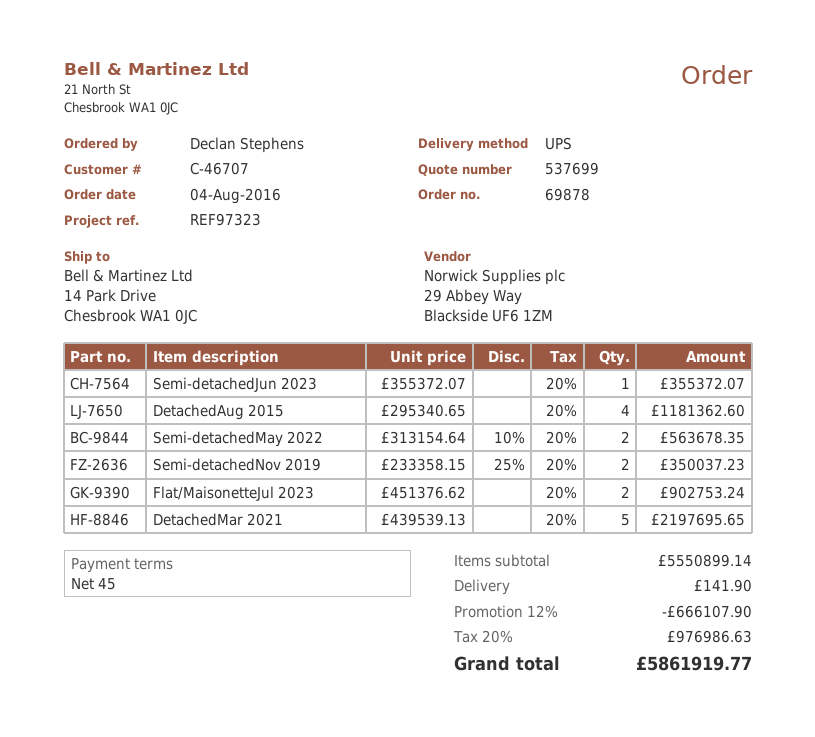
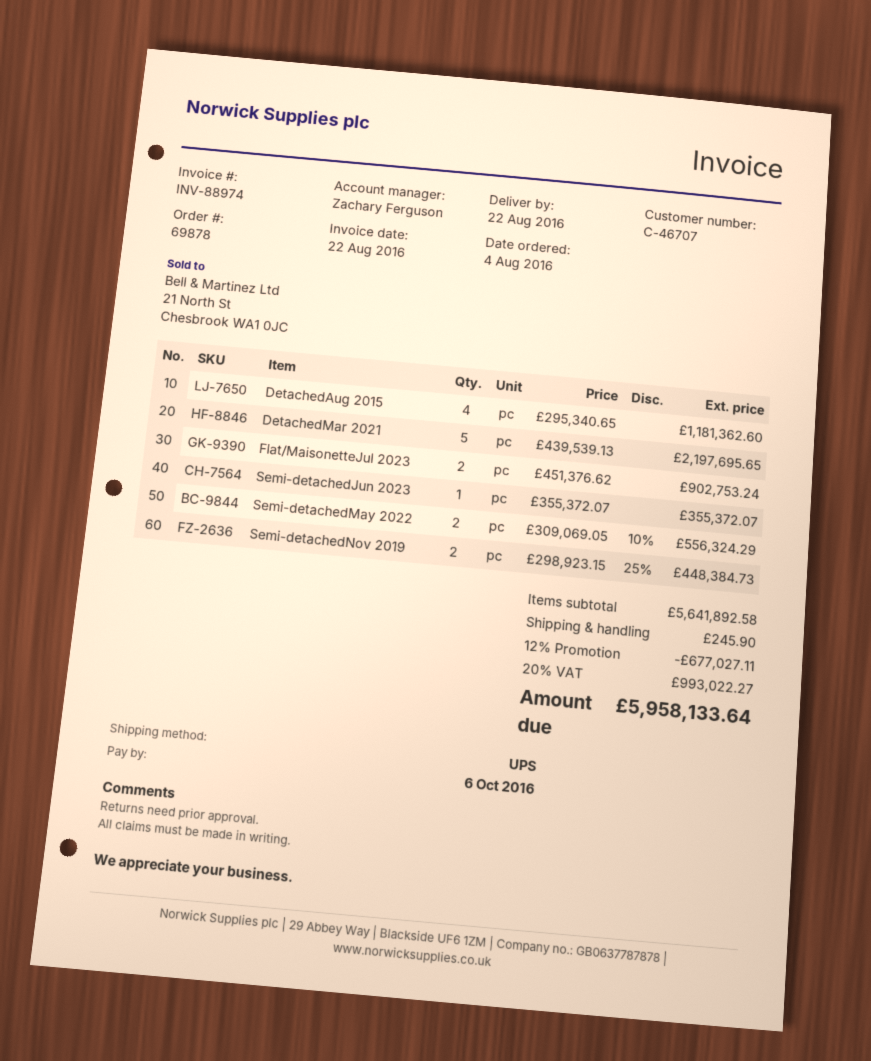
Semi-detachedMay 2022: 2 x 313154.64 - 10% = 563678.35 -> 2 x 309069.05 - 10% = 556324.29
Semi-detachedNov 2019: 2 x 233358.15 - 25% = 350037.23 -> 2 x 298923.15 - 25% = 448384.73
subtotal: 5550899.14 -> 5641892.58
discount: 12% = 666107.90 -> 12% = 677027.11
shipping: 141.90 -> 245.90
tax: 20% = 976986.63 -> 20% = 993022.27
total: 5861919.77 -> 5958133.64

